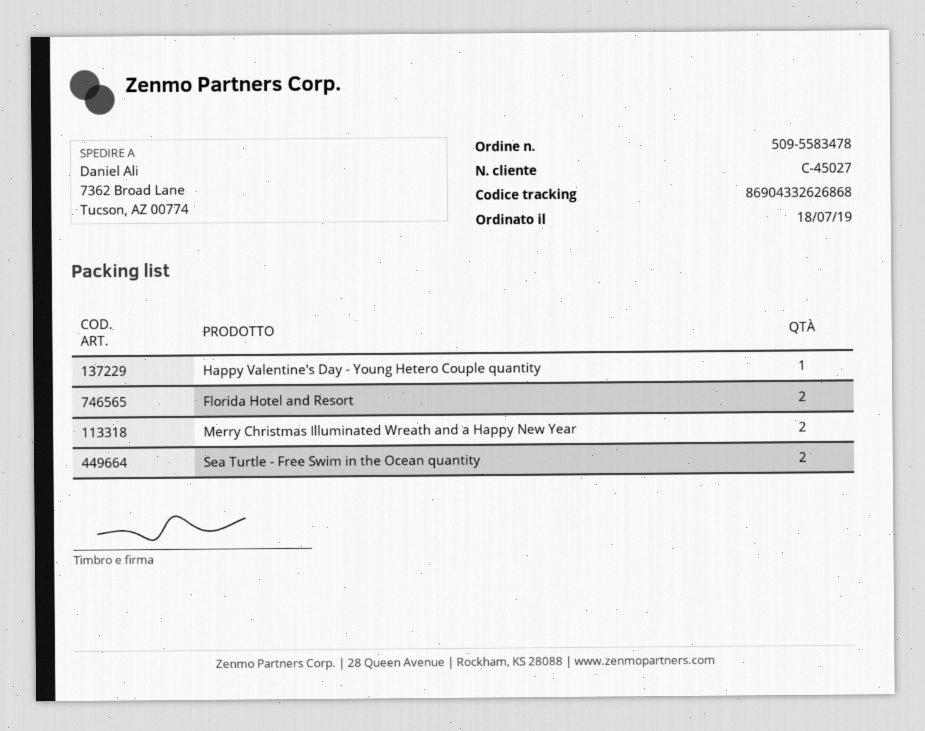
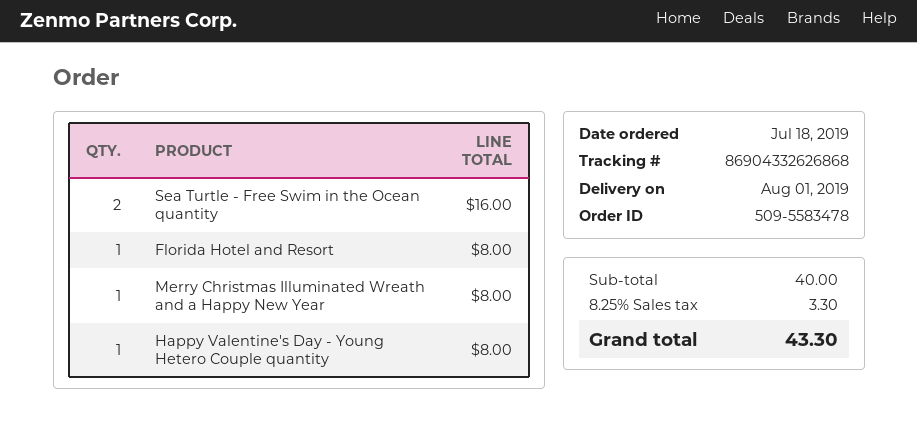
Florida Hotel and Resort: 2 -> 1
Merry Christmas Illuminated Wreath and a Happy New Year: 2 -> 1

